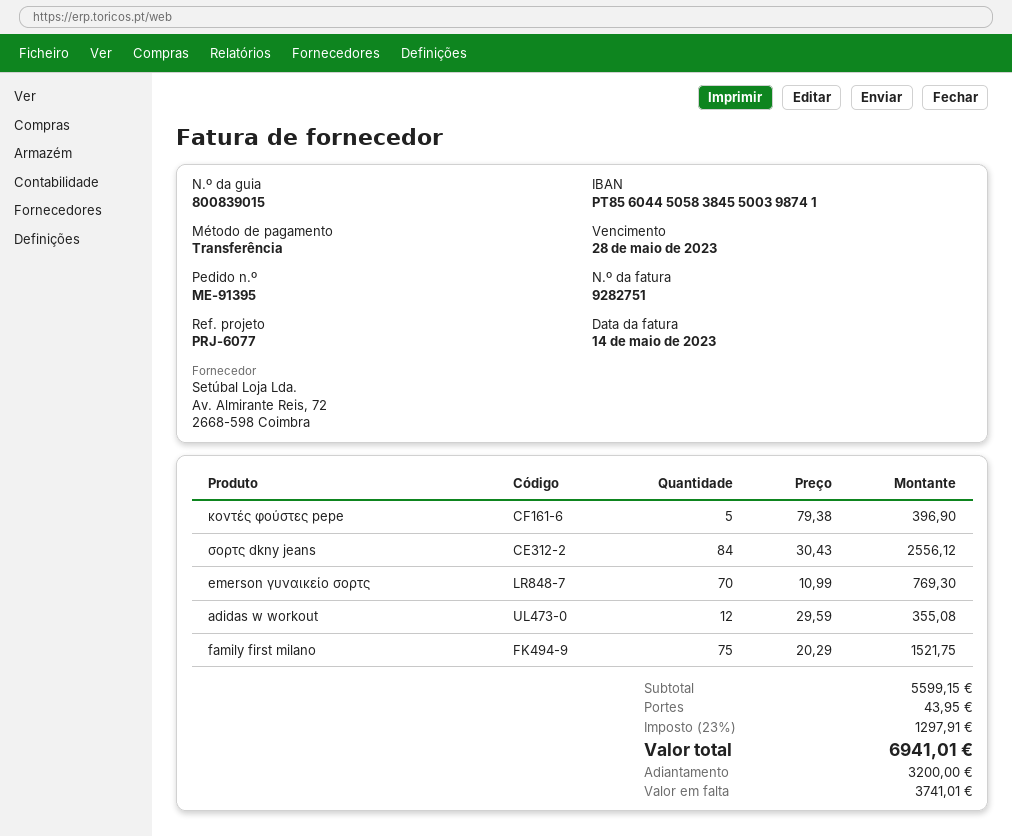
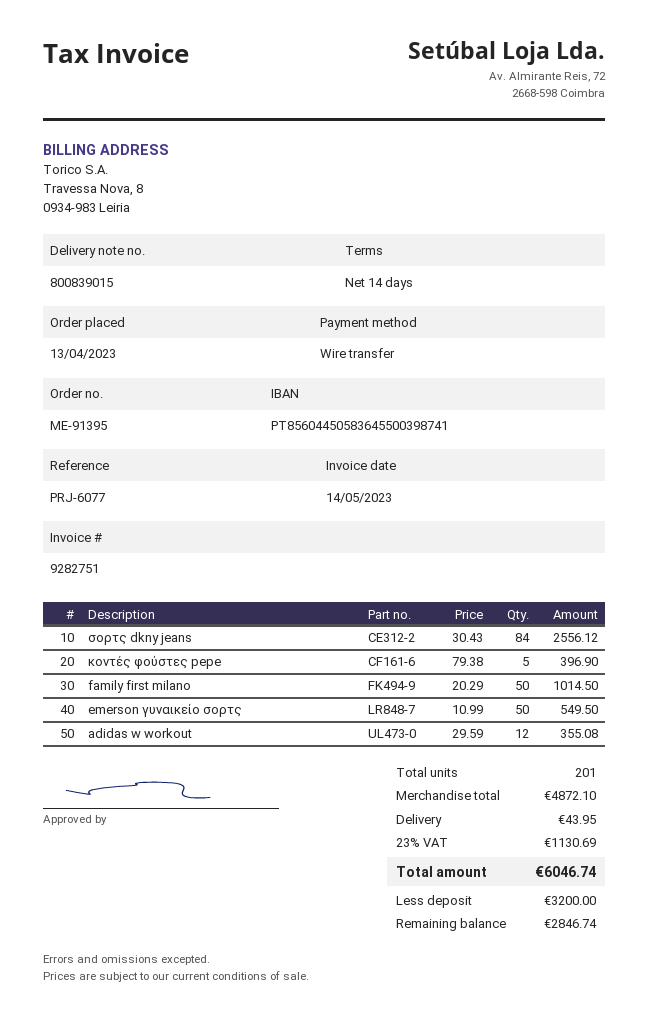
bank account: PT85604450583845500398741 -> PT85604450583645500398741
emerson γυναικείο σορτς: 70 x 10.99 = 769.30 -> 50 x 10.99 = 549.50
family first milano: 75 x 20.29 = 1521.75 -> 50 x 20.29 = 1014.50
subtotal: 5599.15 -> 4872.10
tax: 23% = 1297.91 -> 23% = 1130.69
total: 6941.01 -> 6046.74
balance: 3741.01 -> 2846.74

